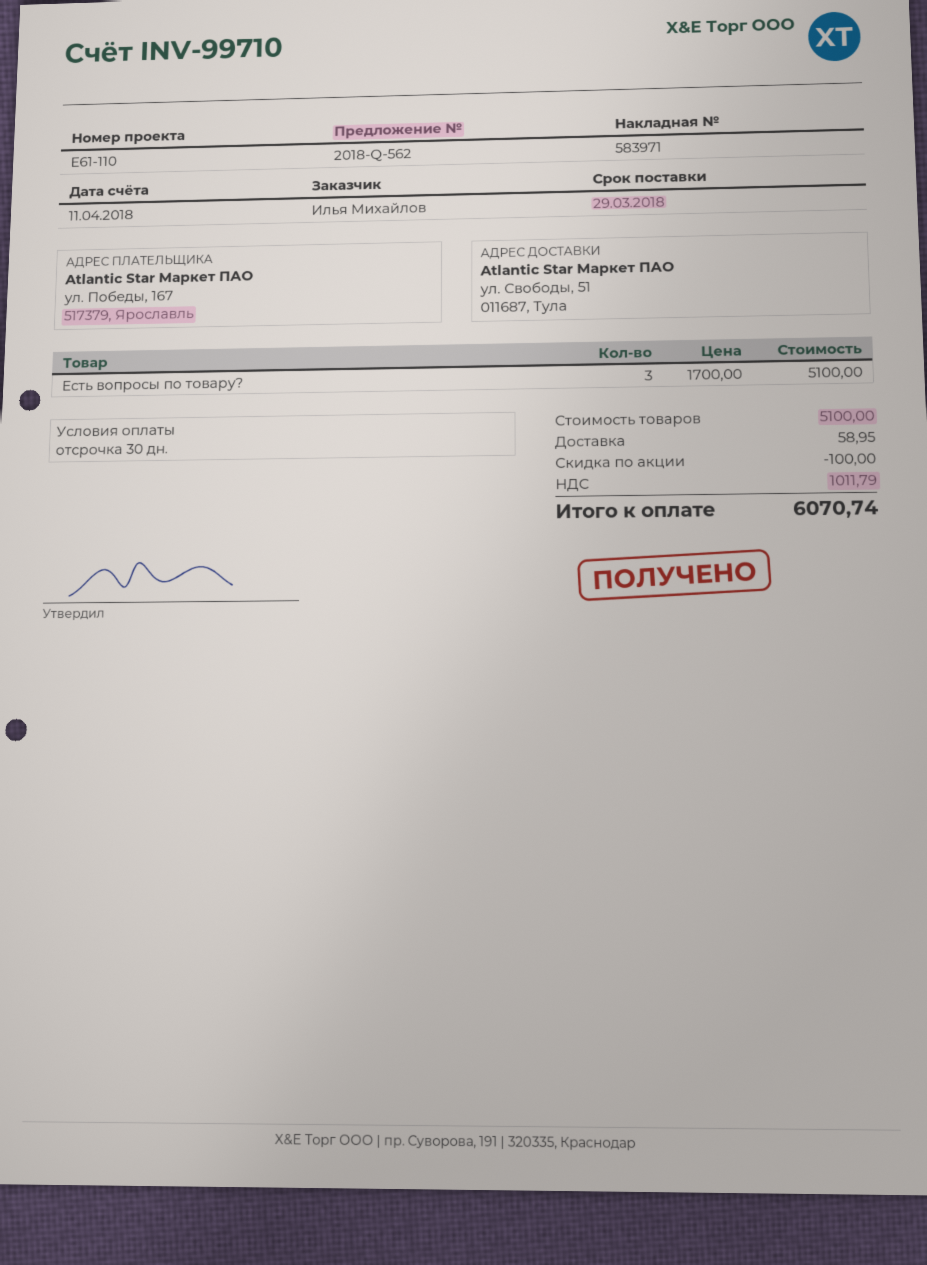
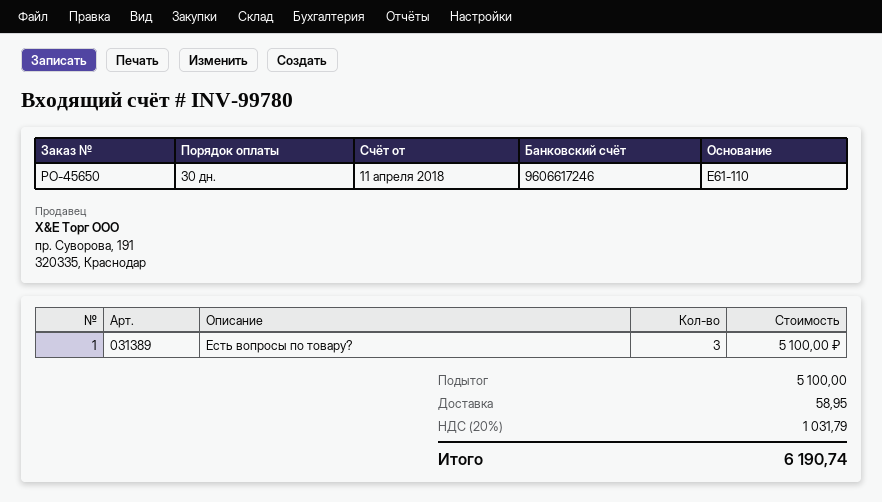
invoice number: INV-99710 -> INV-99780
discount: 100.00 -> none
tax: 1011.79 -> 1031.79
total: 6070.74 -> 6190.74

